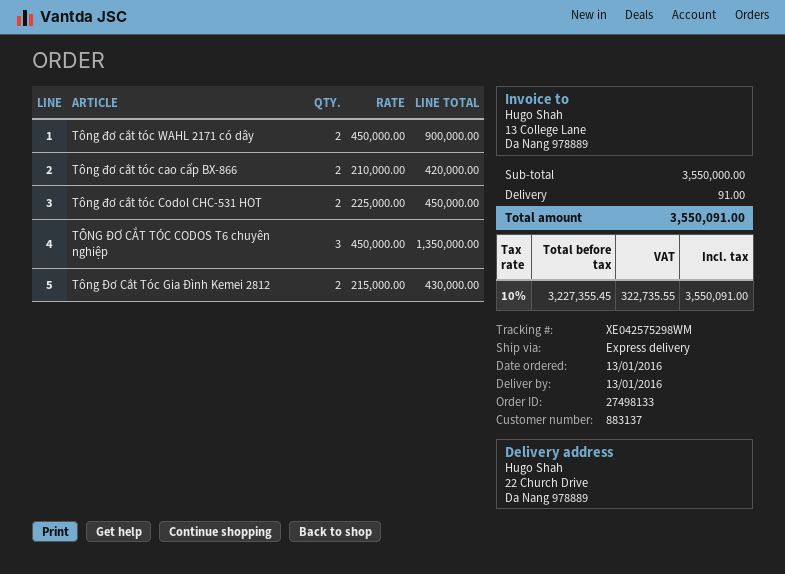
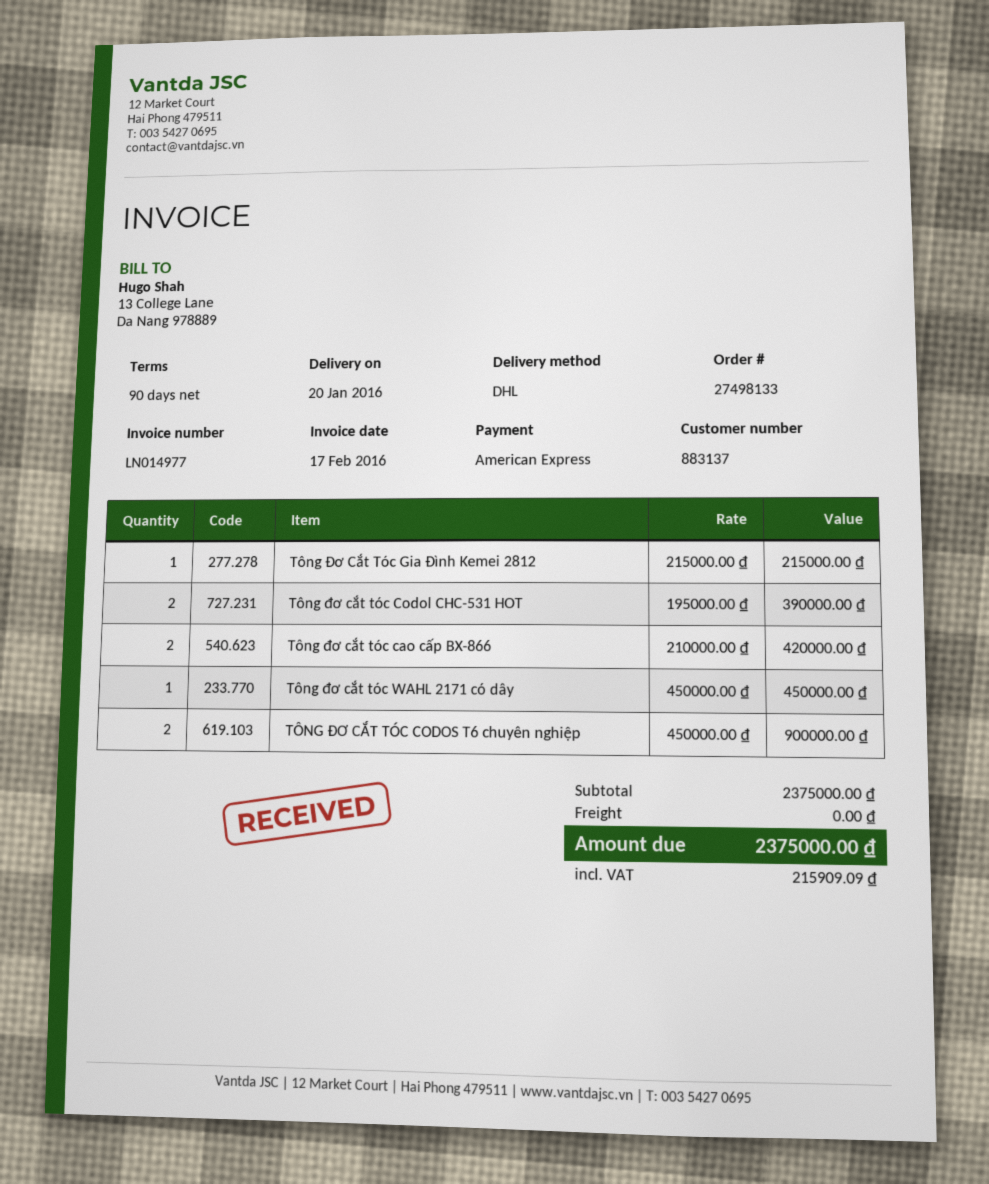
delivery date: 2016-01-13 -> 2016-01-20
shipping method: express -> DHL
Tông đơ cắt tóc WAHL 2171 có dây: 2 x 450000.00 = 900000.00 -> 1 x 450000.00 = 450000.00
Tông đơ cắt tóc Codol CHC-531 HOT: 2 x 225000.00 = 450000.00 -> 2 x 195000.00 = 390000.00
TÔNG ĐƠ CẮT TÓC CODOS T6 chuyên nghiệp: 3 x 450000.00 = 1350000.00 -> 2 x 450000.00 = 900000.00
Tông Đơ Cắt Tóc Gia Đình Kemei 2812: 2 x 215000.00 = 430000.00 -> 1 x 215000.00 = 215000.00
subtotal: 3550000.00 -> 2375000.00
shipping: 91.00 -> 0.00
tax: 322735.55 -> 215909.09
total: 3550091.00 -> 2375000.00

